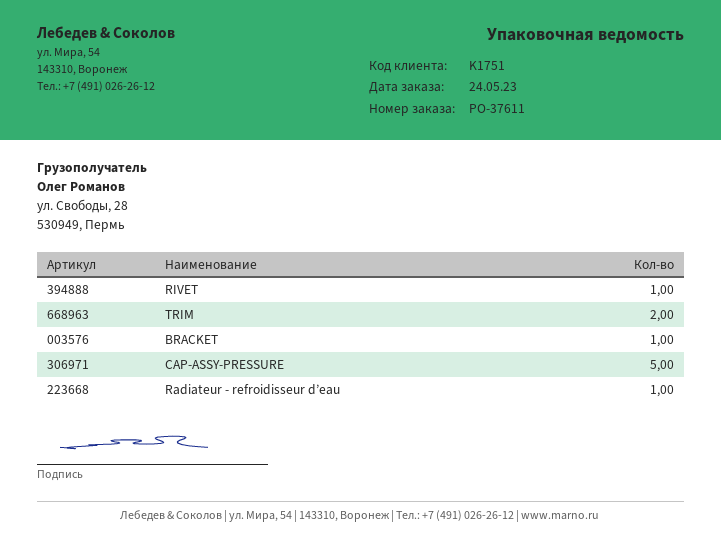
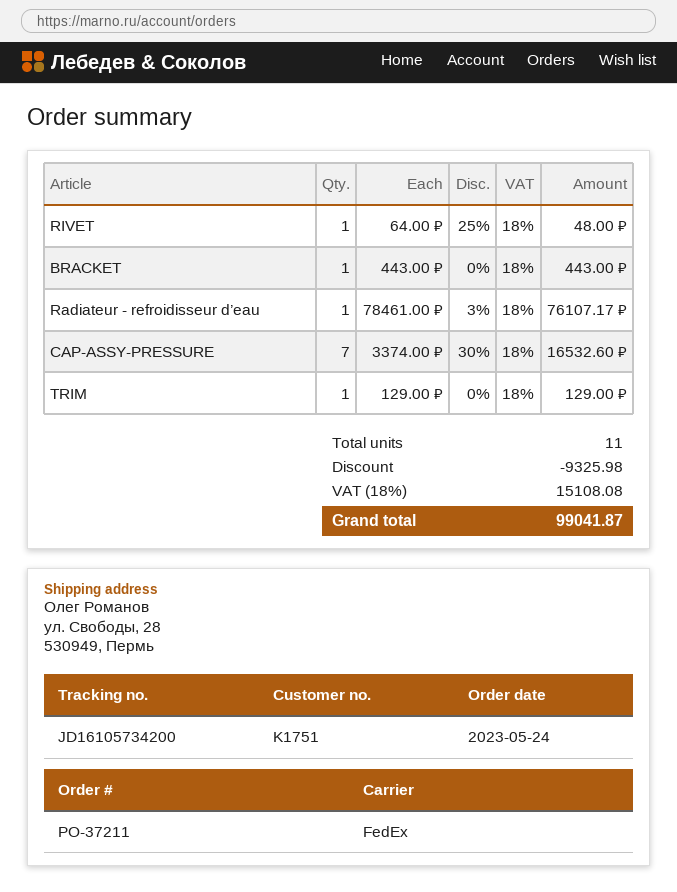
order number: PO-37611 -> PO-37211
TRIM: 2 -> 1
CAP-ASSY-PRESSURE: 5 -> 7

